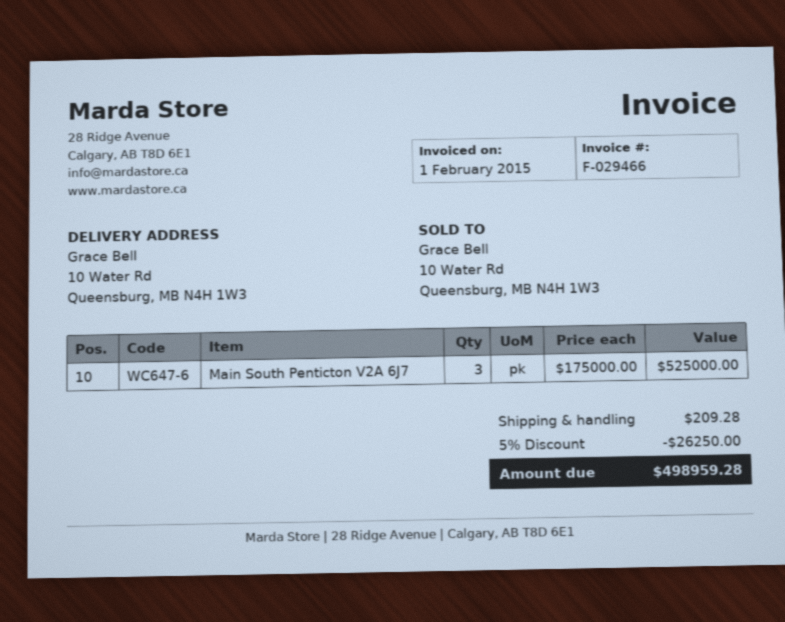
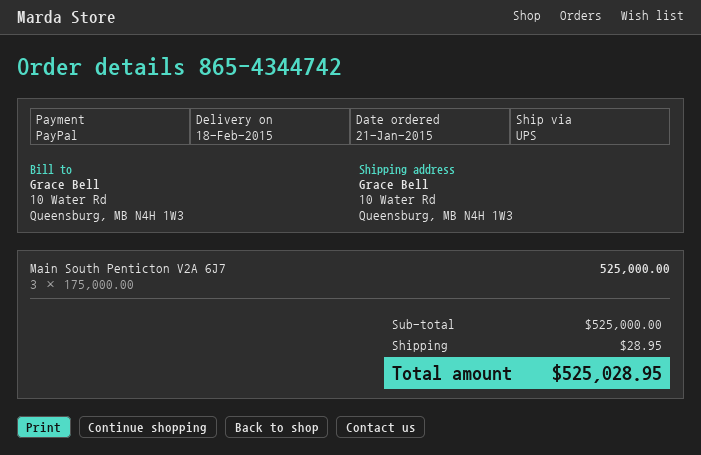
discount: 5% = 26250.00 -> none
shipping: 209.28 -> 28.95
total: 498959.28 -> 525028.95

